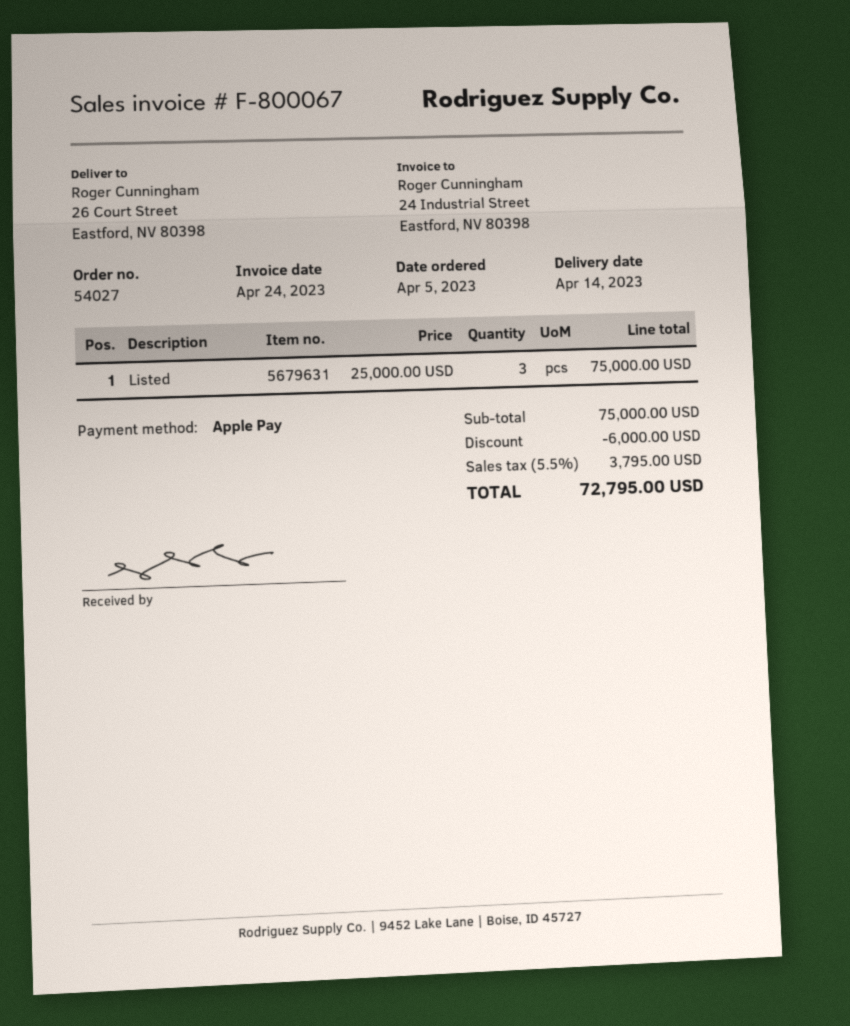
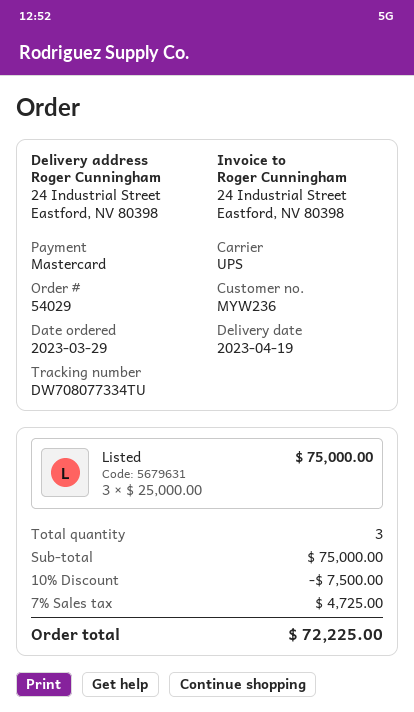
order number: 54027 -> 54029
order date: 2023-04-05 -> 2023-03-29
delivery date: 2023-04-14 -> 2023-04-19
payment method: Apple Pay -> Mastercard
ship to: 26 Court Street, Eastford, NV 80398 -> 24 Industrial Street, Eastford, NV 80398
discount: 6000.00 -> 7500.00
tax: 5.5% = 3795.00 -> 7% = 4725.00
total: 72795.00 -> 72225.00

